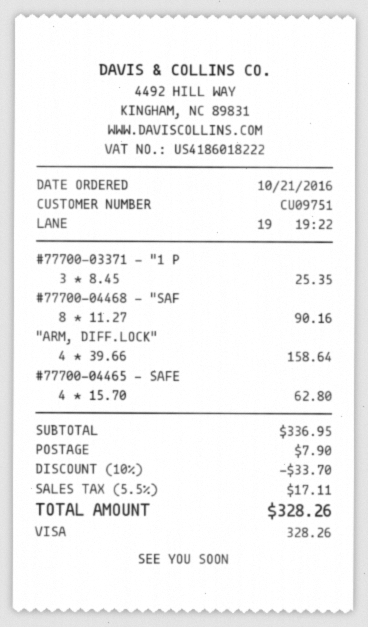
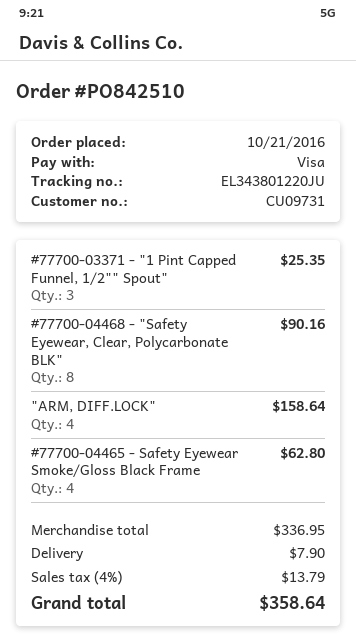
customer number: CU09751 -> CU09731
discount: 10% = 33.70 -> none
tax: 5.5% = 17.11 -> 4% = 13.79
total: 328.26 -> 358.64

